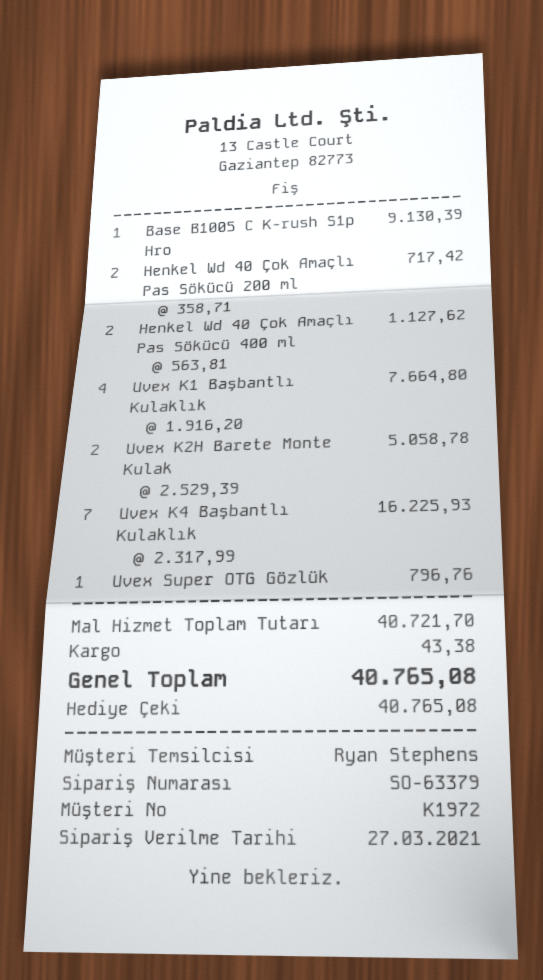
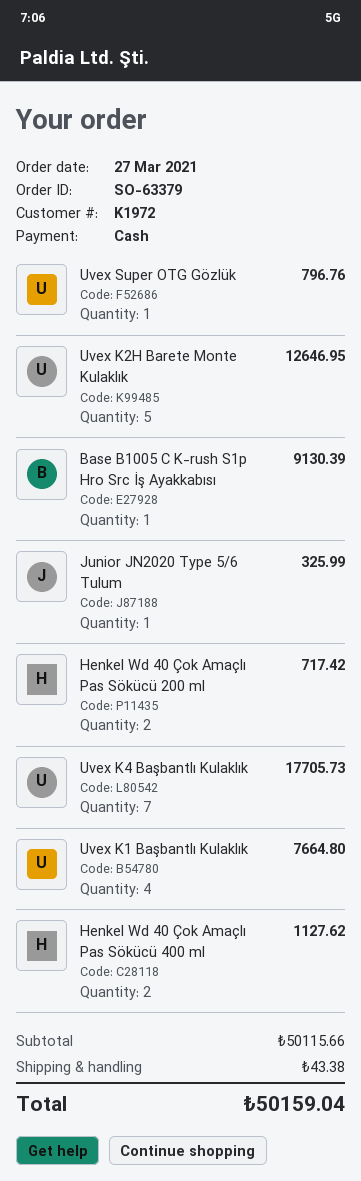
payment method: gift card -> cash
Uvex K2H Barete Monte Kulak: 2 for 5058.78 -> 5 for 12646.95
Uvex K4 Başbantlı Kulaklık: 7 for 16225.93 -> 7 for 17705.73
Junior JN2020 Type 5/6 Tulum: none -> 1 for 325.99
subtotal: 40721.70 -> 50115.66
total: 40765.08 -> 50159.04

